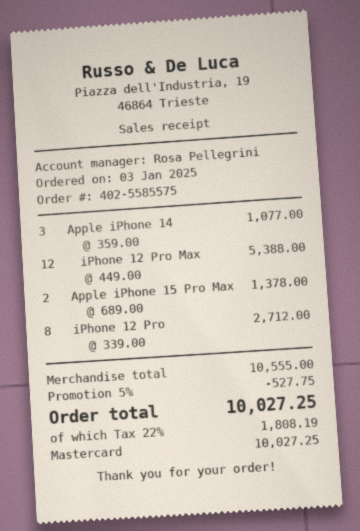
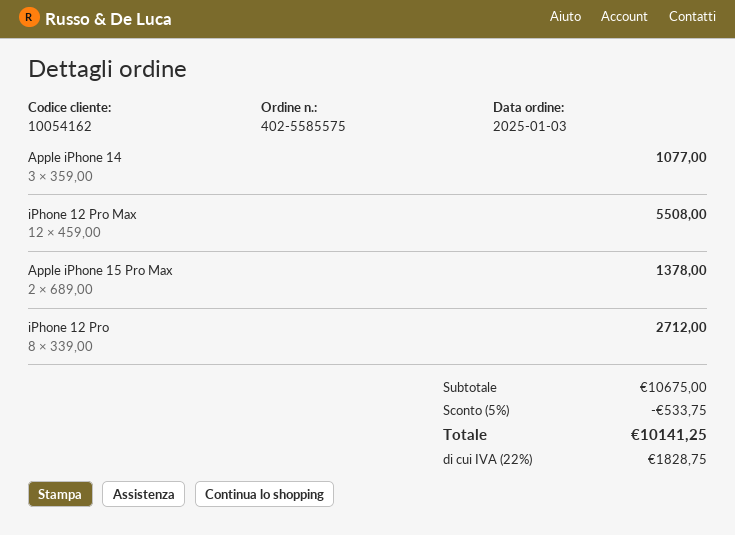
iPhone 12 Pro Max: 12 x 449.00 = 5388.00 -> 12 x 459.00 = 5508.00
subtotal: 10555.00 -> 10675.00
discount: 5% = 527.75 -> 5% = 533.75
tax: 22% = 1808.19 -> 22% = 1828.75
total: 10027.25 -> 10141.25

